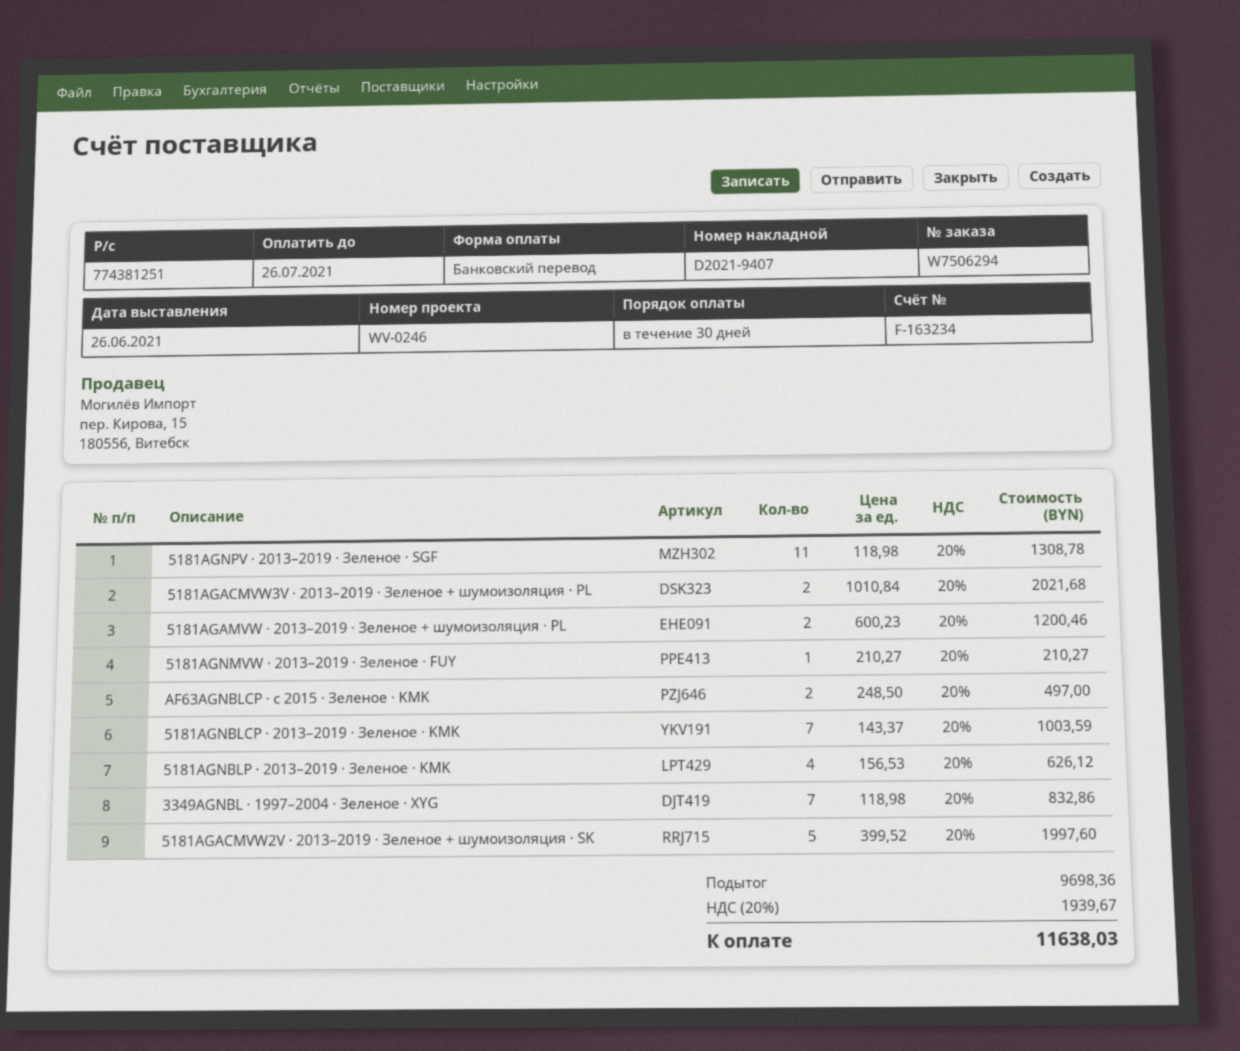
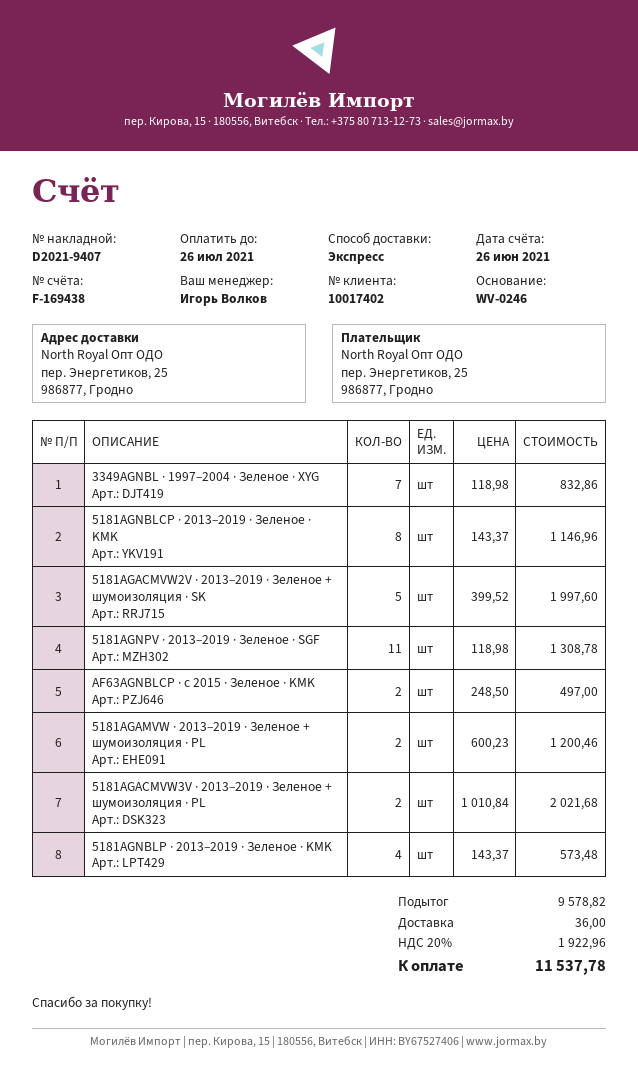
invoice number: F-163234 -> F-169438
5181AGNMVW · 2013–2019 · Зеленое · FUY: 1 x 210.27 = 210.27 -> none
5181AGNBLCP · 2013–2019 · Зеленое · KMK: 7 x 143.37 = 1003.59 -> 8 x 143.37 = 1146.96
5181AGNBLP · 2013–2019 · Зеленое · KMK: 4 x 156.53 = 626.12 -> 4 x 143.37 = 573.48
subtotal: 9698.36 -> 9578.82
shipping: none -> 36.00
tax: 20% = 1939.67 -> 20% = 1922.96
total: 11638.03 -> 11537.78

